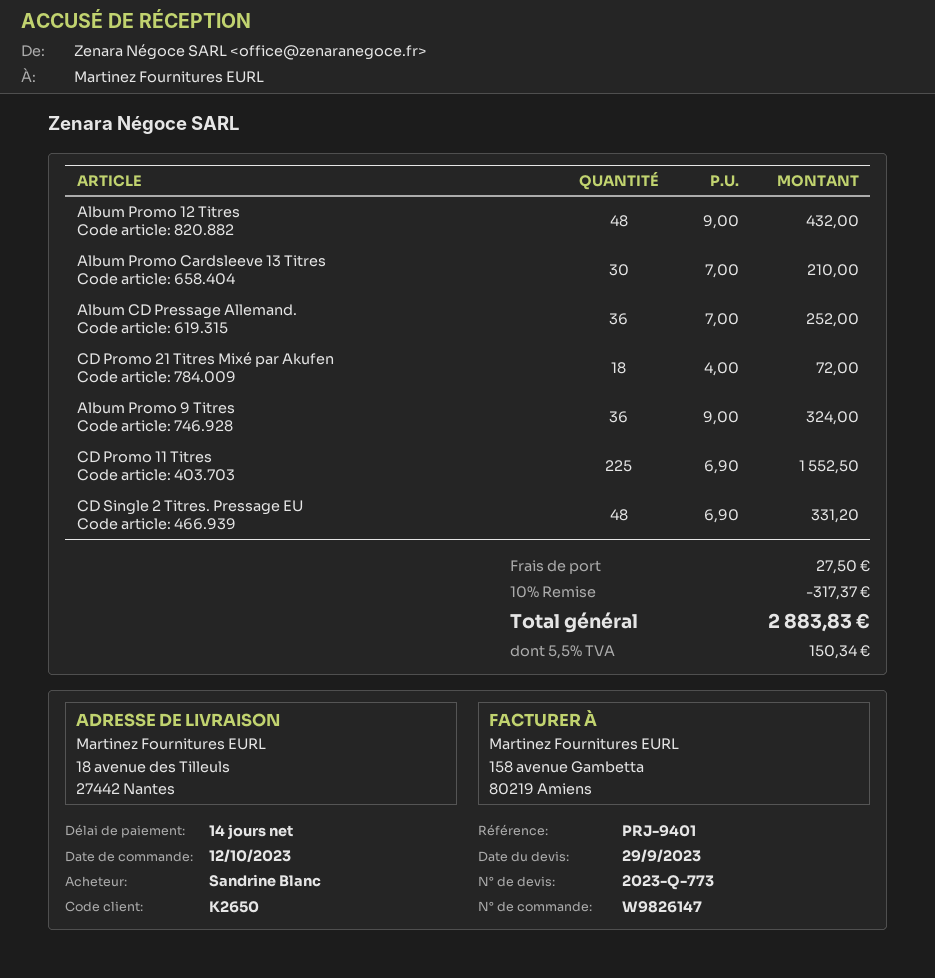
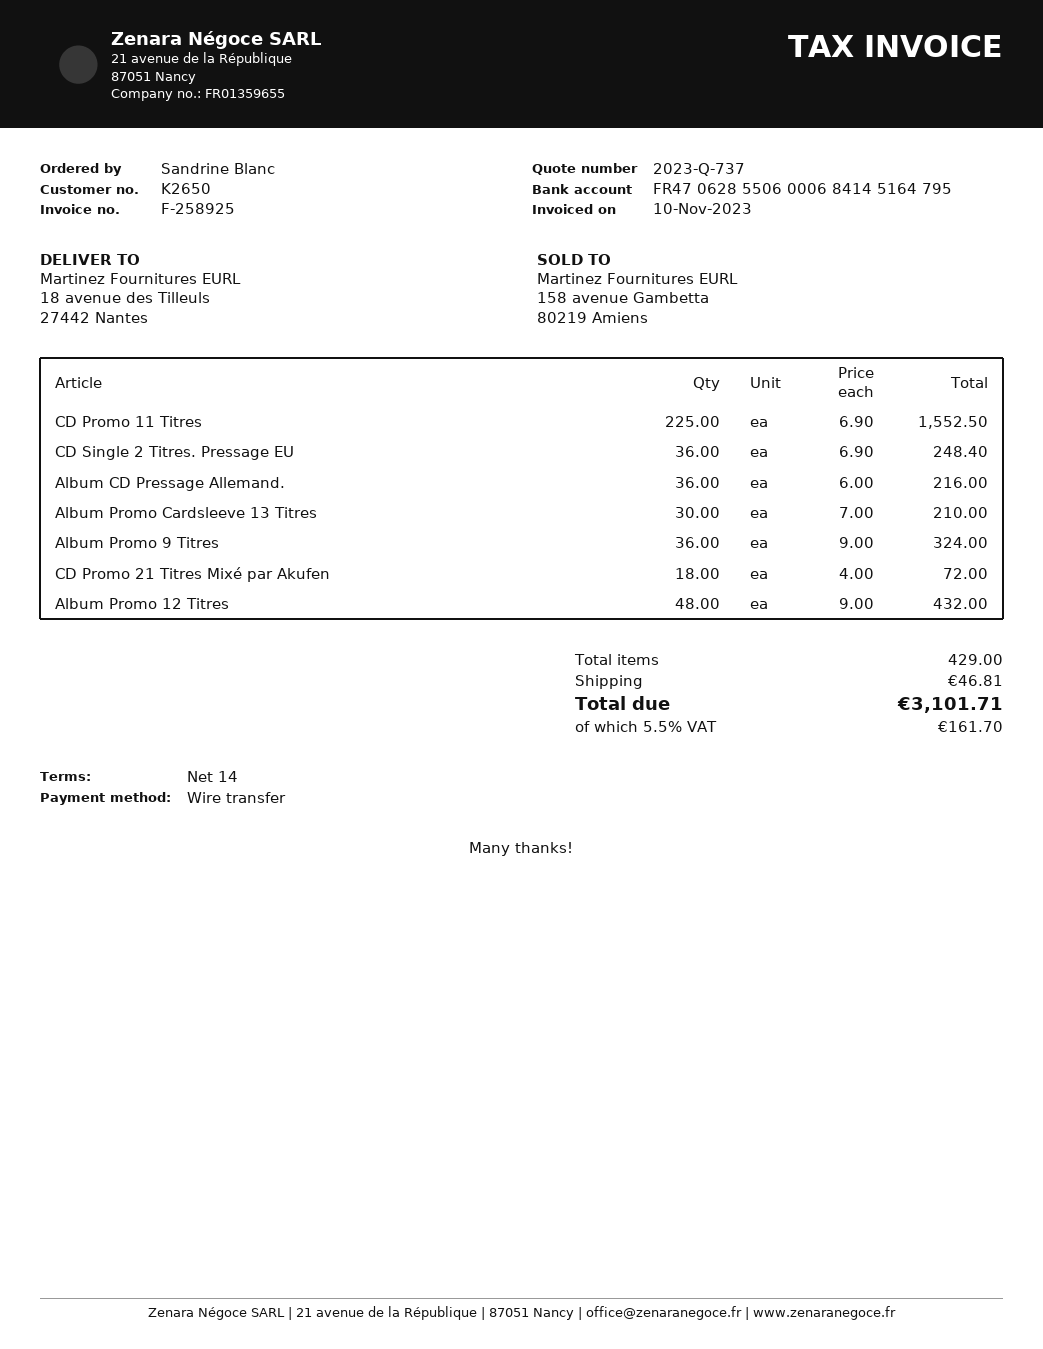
quote number: 2023-Q-773 -> 2023-Q-737
Album CD Pressage Allemand.: 36 x 7.00 = 252.00 -> 36 x 6.00 = 216.00
CD Single 2 Titres. Pressage EU: 48 x 6.90 = 331.20 -> 36 x 6.90 = 248.40
discount: 10% = 317.37 -> none
shipping: 27.50 -> 46.81
tax: 5.5% = 150.34 -> 5.5% = 161.70
total: 2883.83 -> 3101.71

